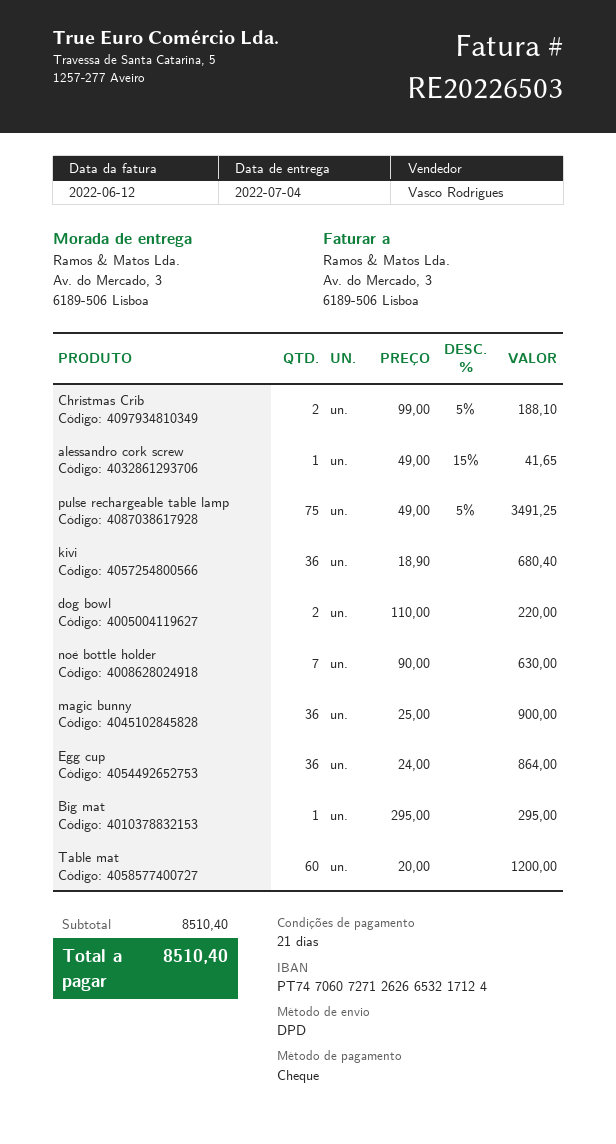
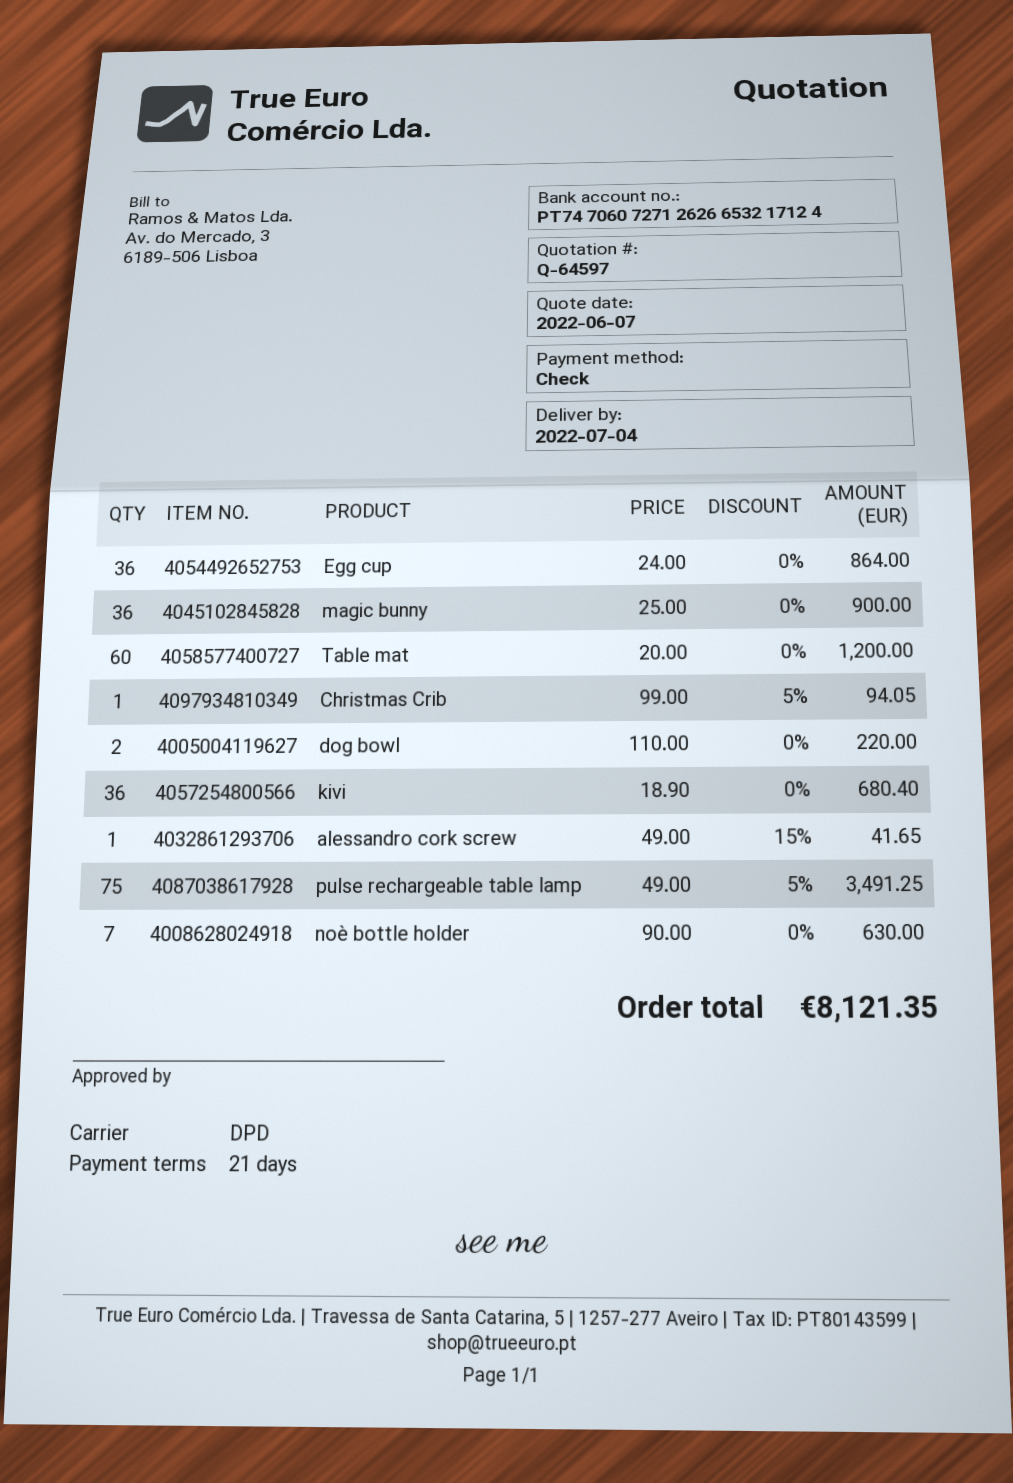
Christmas Crib: 2 x 99.00 - 5% = 188.10 -> 1 x 99.00 - 5% = 94.05
Big mat: 1 x 295.00 = 295.00 -> none
total: 8510.40 -> 8121.35

